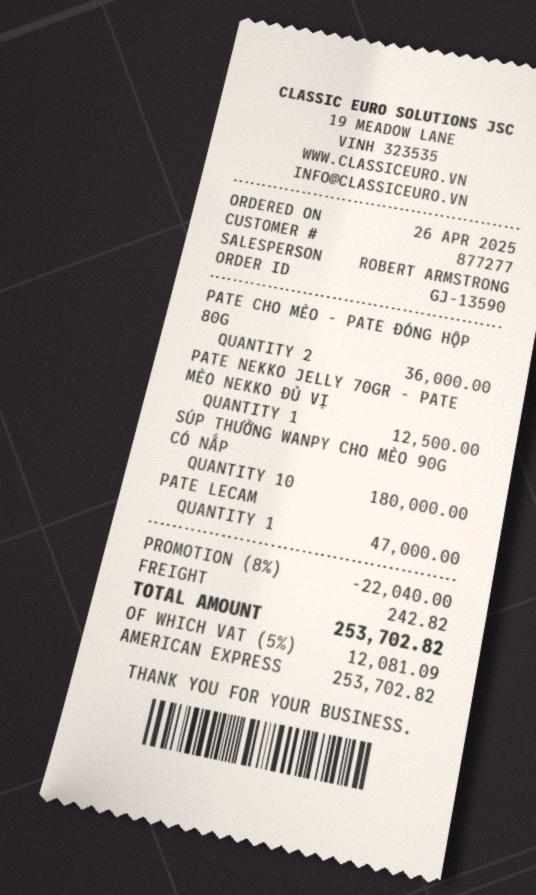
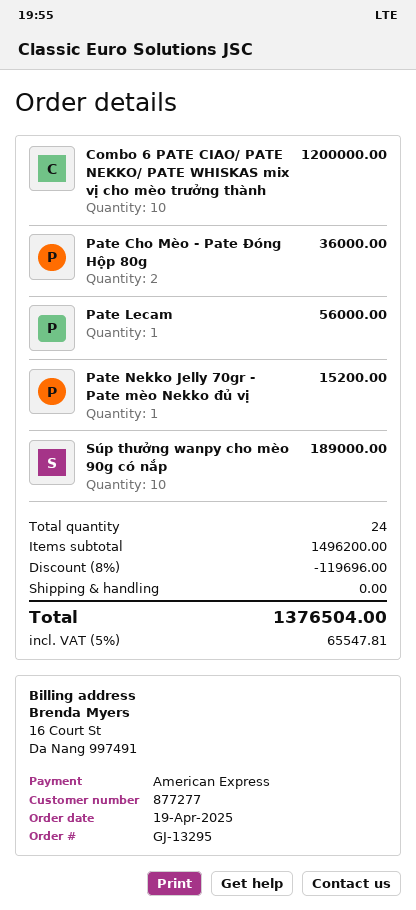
order number: GJ-13590 -> GJ-13295
order date: 2025-04-26 -> 2025-04-19
PATE NEKKO JELLY 70GR - PATE MÈO NEKKO ĐỦ VỊ: 1 for 12500.00 -> 1 for 15200.00
SÚP THƯỞNG WANPY CHO MÈO 90G CÓ NẮP: 10 for 180000.00 -> 10 for 189000.00
PATE LECAM: 1 for 47000.00 -> 1 for 56000.00
Combo 6 PATE CIAO/ PATE NEKKO/ PATE WHISKAS mix vị cho mèo trưởng thành: none -> 10 for 1200000.00
discount: 8% = 22040.00 -> 8% = 119696.00
shipping: 242.82 -> 0.00
tax: 5% = 12081.09 -> 5% = 65547.81
total: 253702.82 -> 1376504.00

